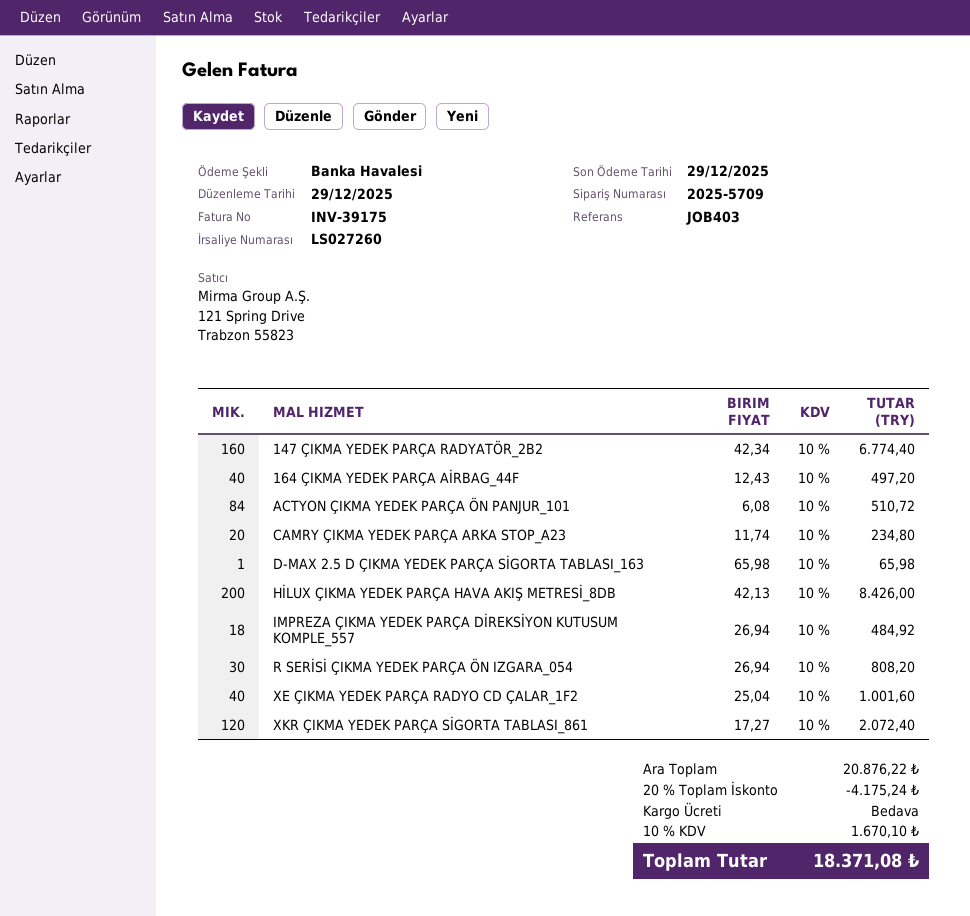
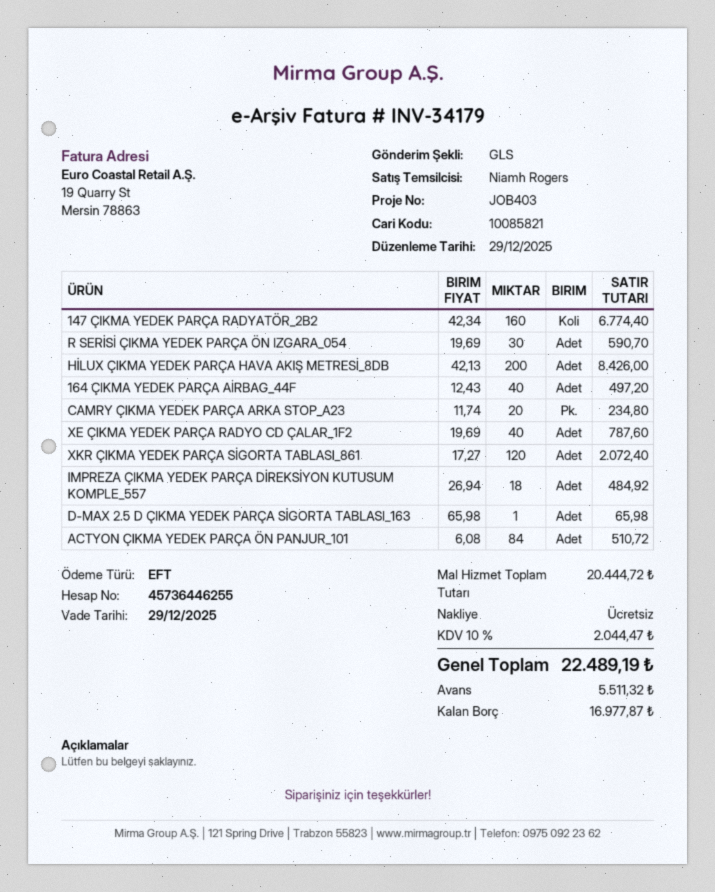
invoice number: INV-39175 -> INV-34179
R SERİSİ ÇIKMA YEDEK PARÇA ÖN IZGARA_054: 30 x 26.94 = 808.20 -> 30 x 19.69 = 590.70
XE ÇIKMA YEDEK PARÇA RADYO CD ÇALAR_1F2: 40 x 25.04 = 1001.60 -> 40 x 19.69 = 787.60
subtotal: 20876.22 -> 20444.72
discount: 20% = 4175.24 -> none
tax: 10% = 1670.10 -> 10% = 2044.47
total: 18371.08 -> 22489.19

